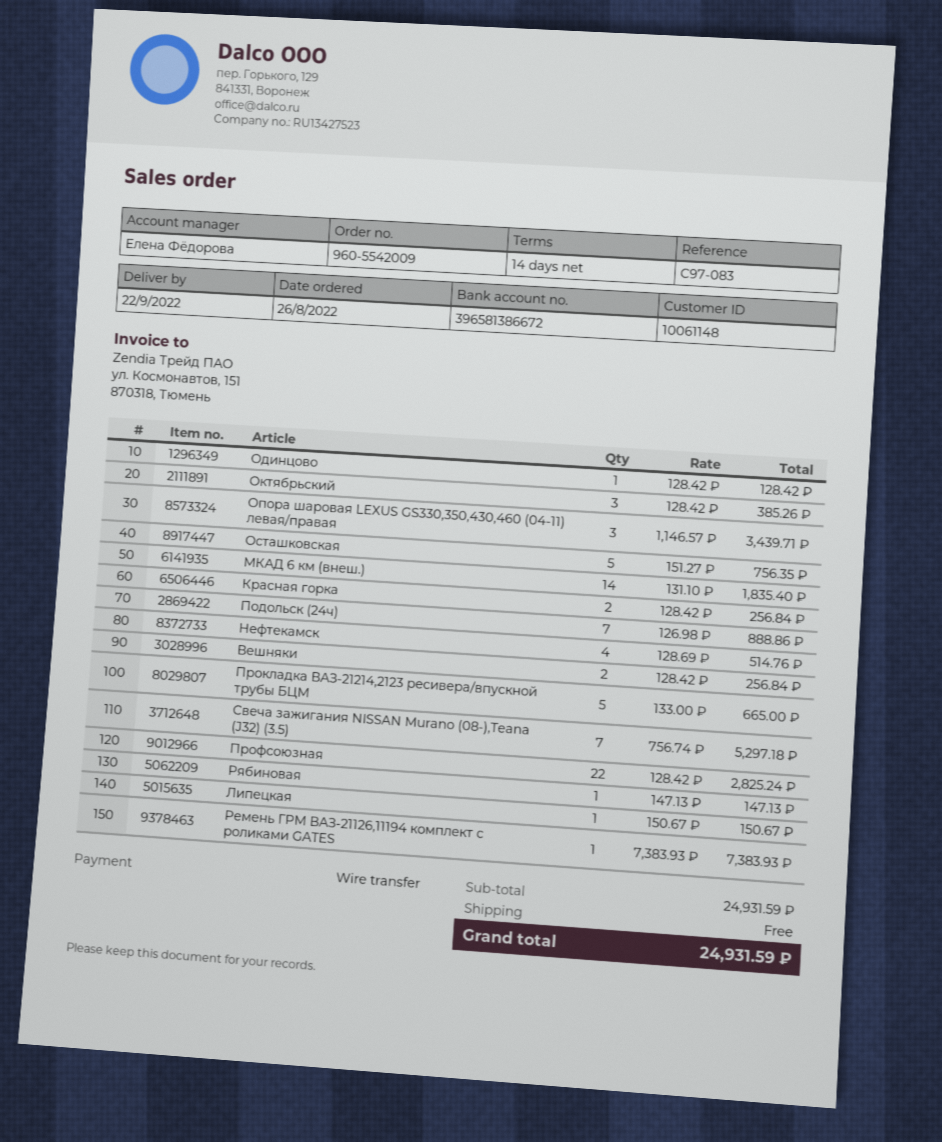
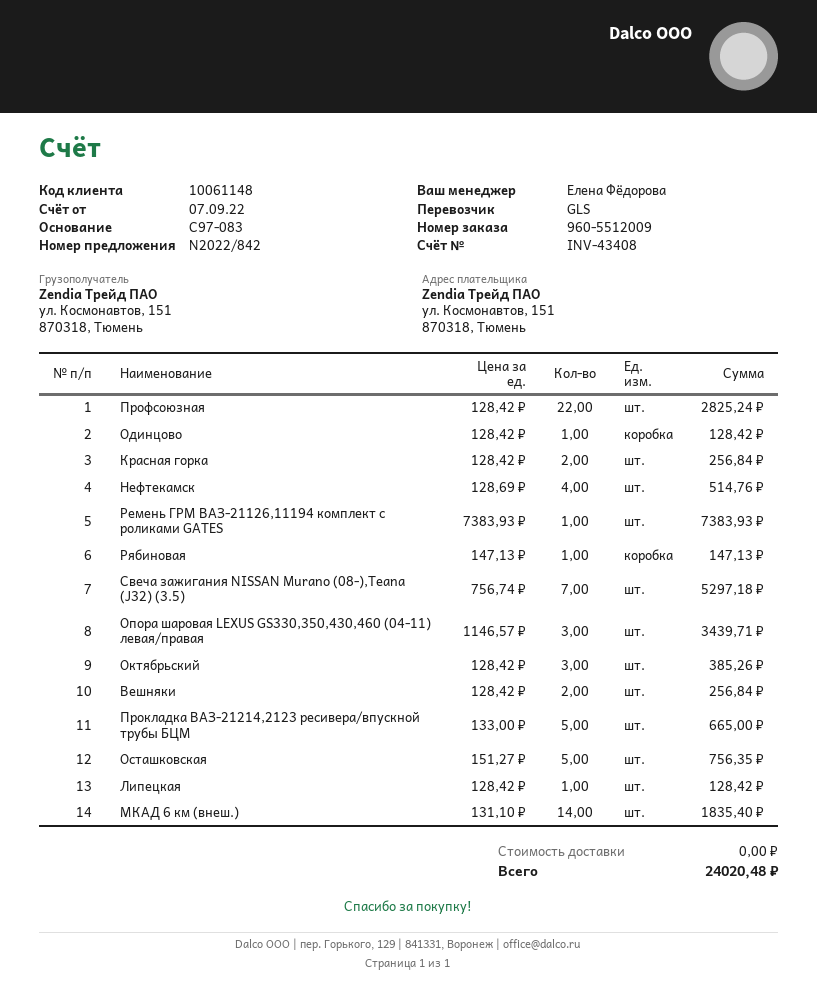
order number: 960-5542009 -> 960-5512009
Подольск (24ч): 7 x 126.98 = 888.86 -> none
Липецкая: 1 x 150.67 = 150.67 -> 1 x 128.42 = 128.42
total: 24931.59 -> 24020.48

